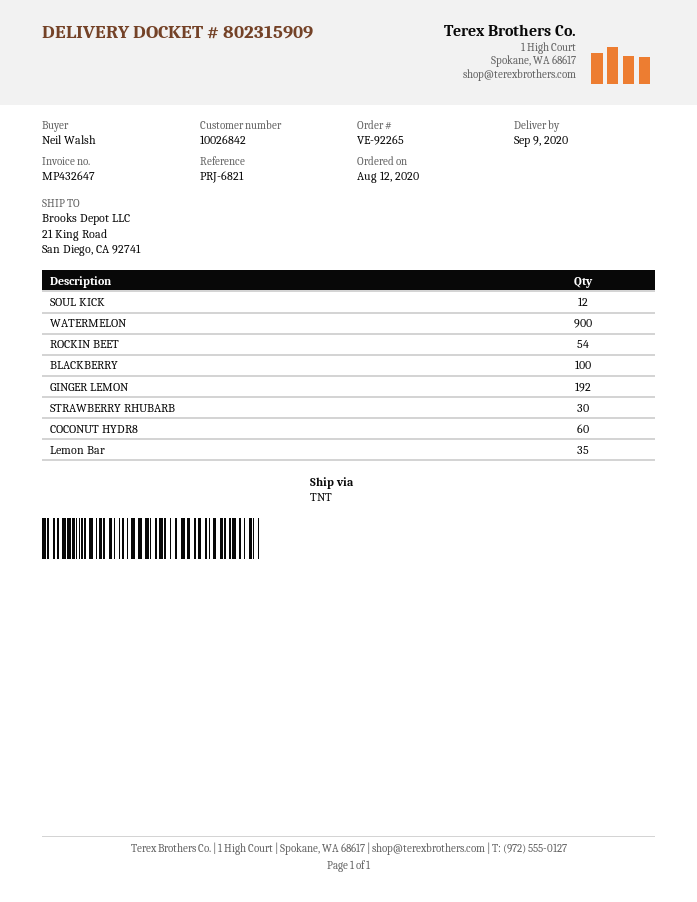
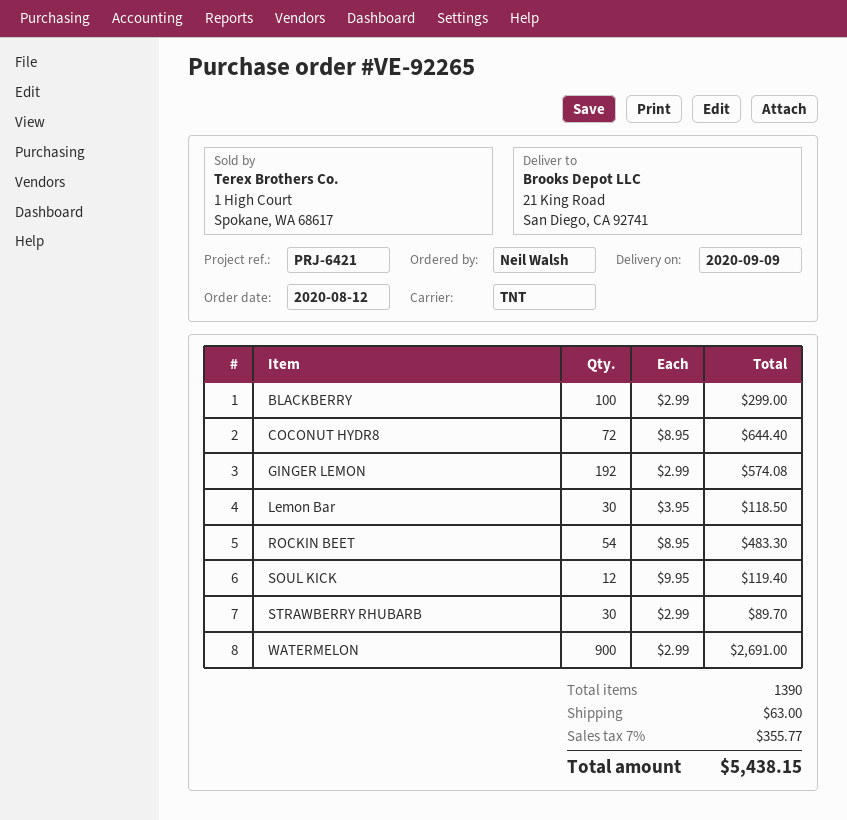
reference: PRJ-6821 -> PRJ-6421
COCONUT HYDR8: 60 -> 72
Lemon Bar: 35 -> 30

